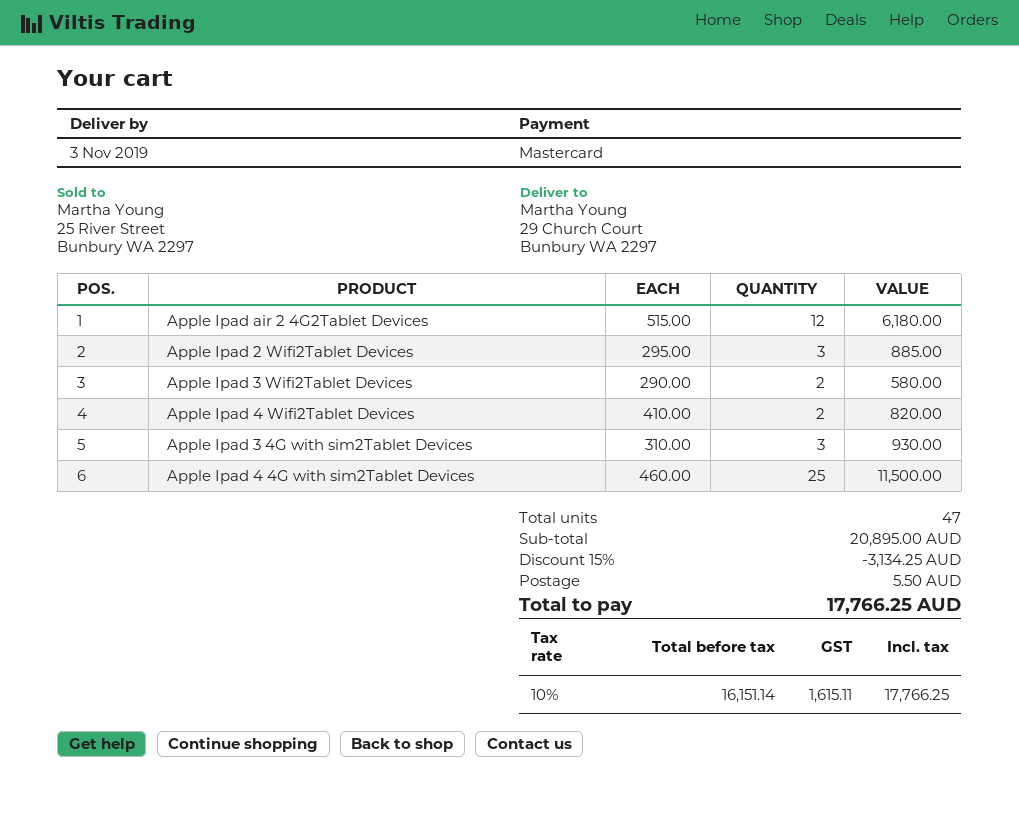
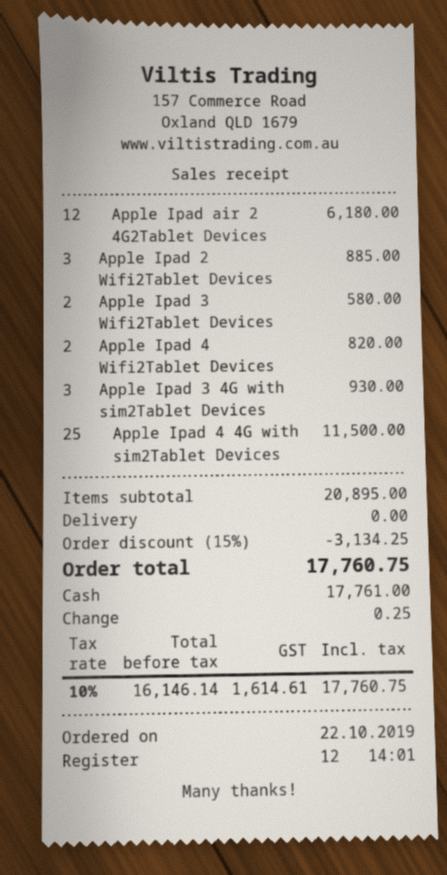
payment method: Mastercard -> cash
shipping: 5.50 -> 0.00
net: 16151.14 -> 16146.14
tax: 10% = 1615.11 -> 10% = 1614.61
total: 17766.25 -> 17760.75

